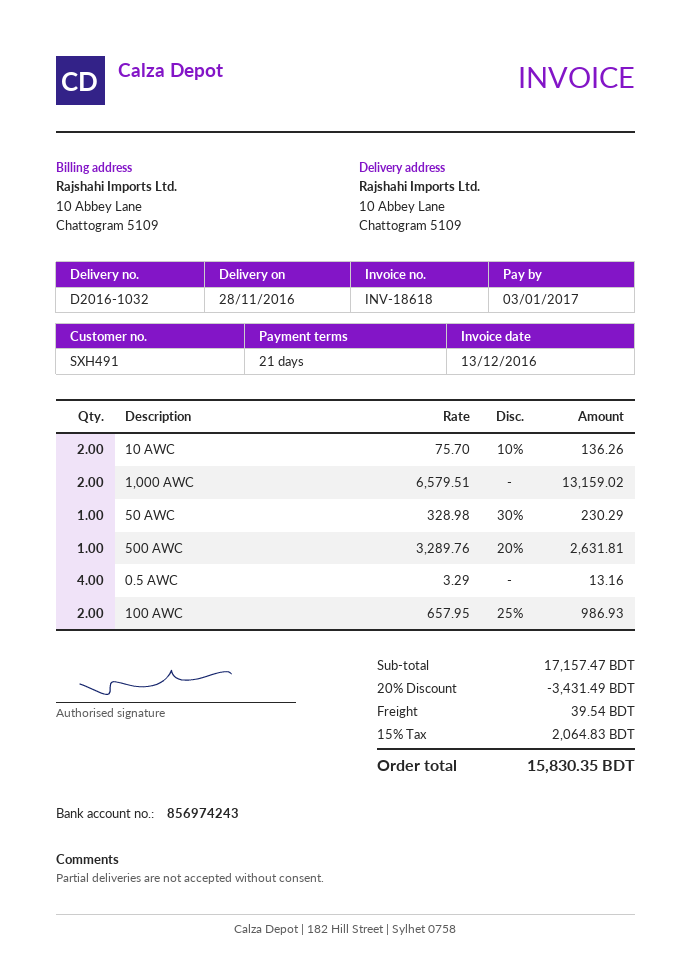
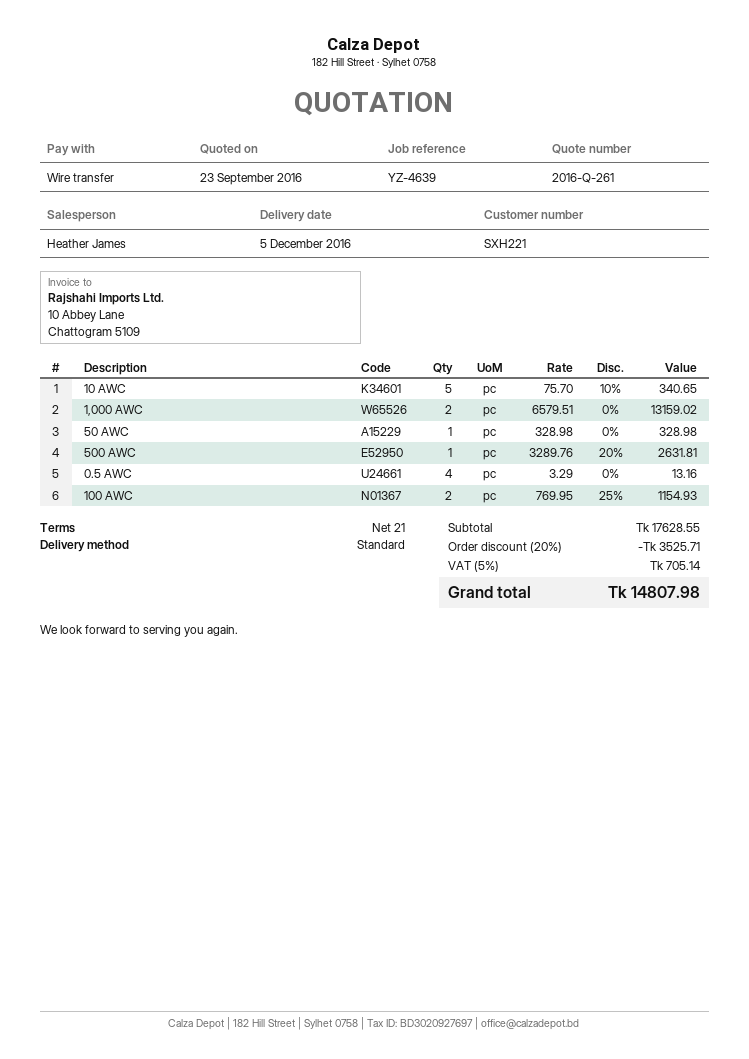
delivery date: 2016-11-28 -> 2016-12-05
customer number: SXH491 -> SXH221
10 AWC: 2 x 75.70 - 10% = 136.26 -> 5 x 75.70 - 10% = 340.65
50 AWC: 1 x 328.98 - 30% = 230.29 -> 1 x 328.98 = 328.98
100 AWC: 2 x 657.95 - 25% = 986.93 -> 2 x 769.95 - 25% = 1154.93
subtotal: 17157.47 -> 17628.55
discount: 20% = 3431.49 -> 20% = 3525.71
shipping: 39.54 -> none
tax: 15% = 2064.83 -> 5% = 705.14
total: 15830.35 -> 14807.98

